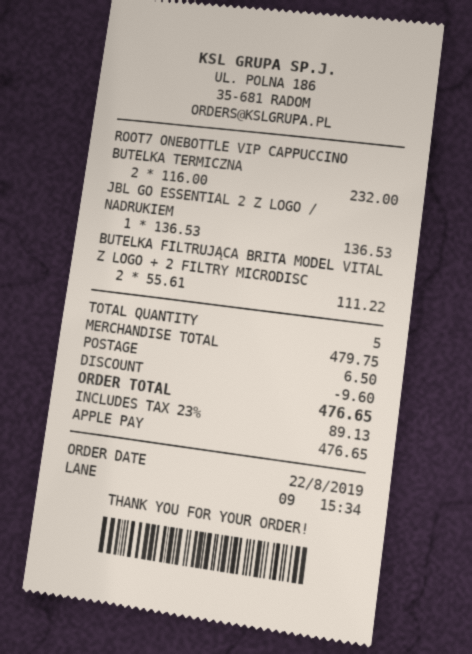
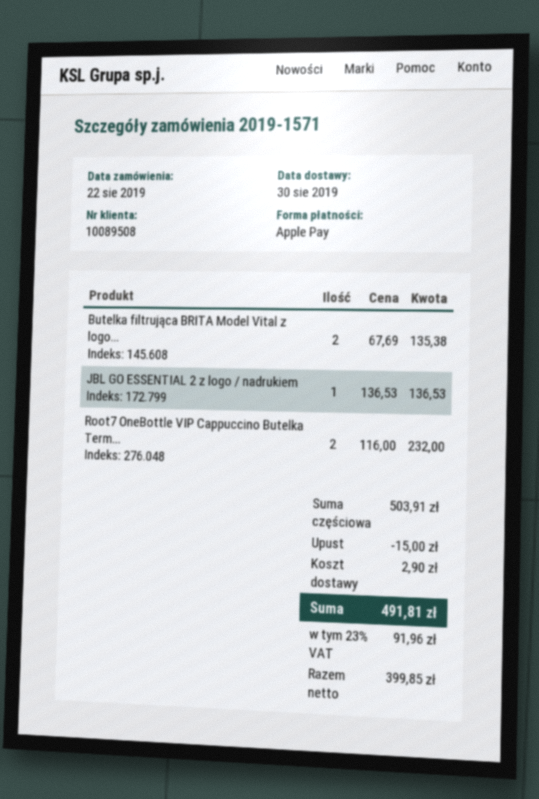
BUTELKA FILTRUJĄCA BRITA MODEL VITAL Z LOGO + 2 FILTRY MICRODISC: 2 x 55.61 = 111.22 -> 2 x 67.69 = 135.38
subtotal: 479.75 -> 503.91
discount: 9.60 -> 15.00
shipping: 6.50 -> 2.90
tax: 23% = 89.13 -> 23% = 91.96
total: 476.65 -> 491.81

